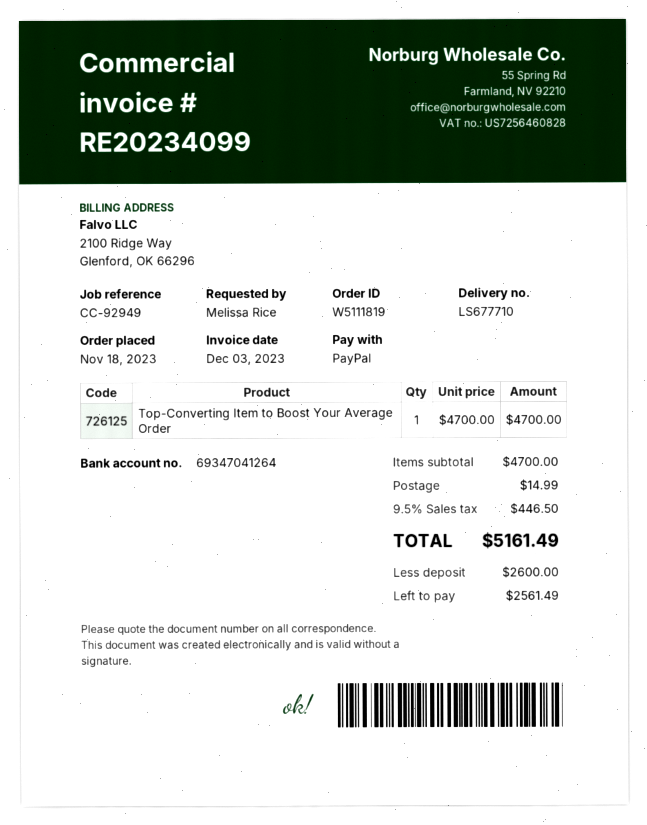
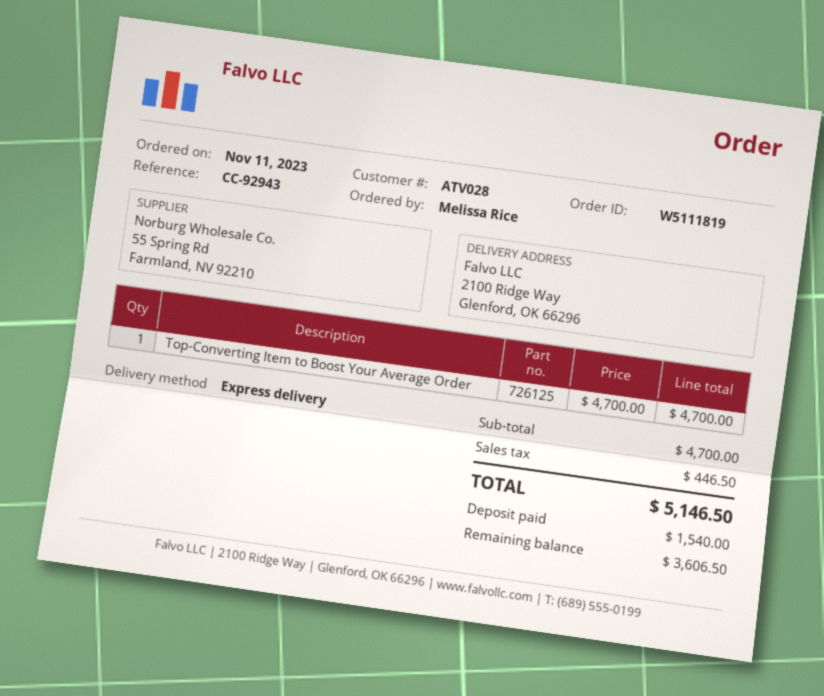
order date: 2023-11-18 -> 2023-11-11
reference: CC-92949 -> CC-92943
shipping: 14.99 -> none
total: 5161.49 -> 5146.50
deposit: 2600.00 -> 1540.00
balance: 2561.49 -> 3606.50

